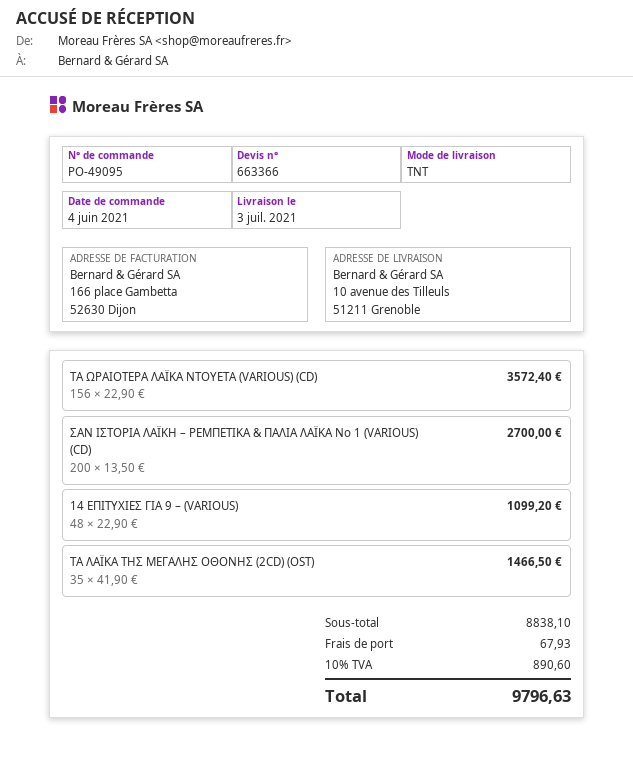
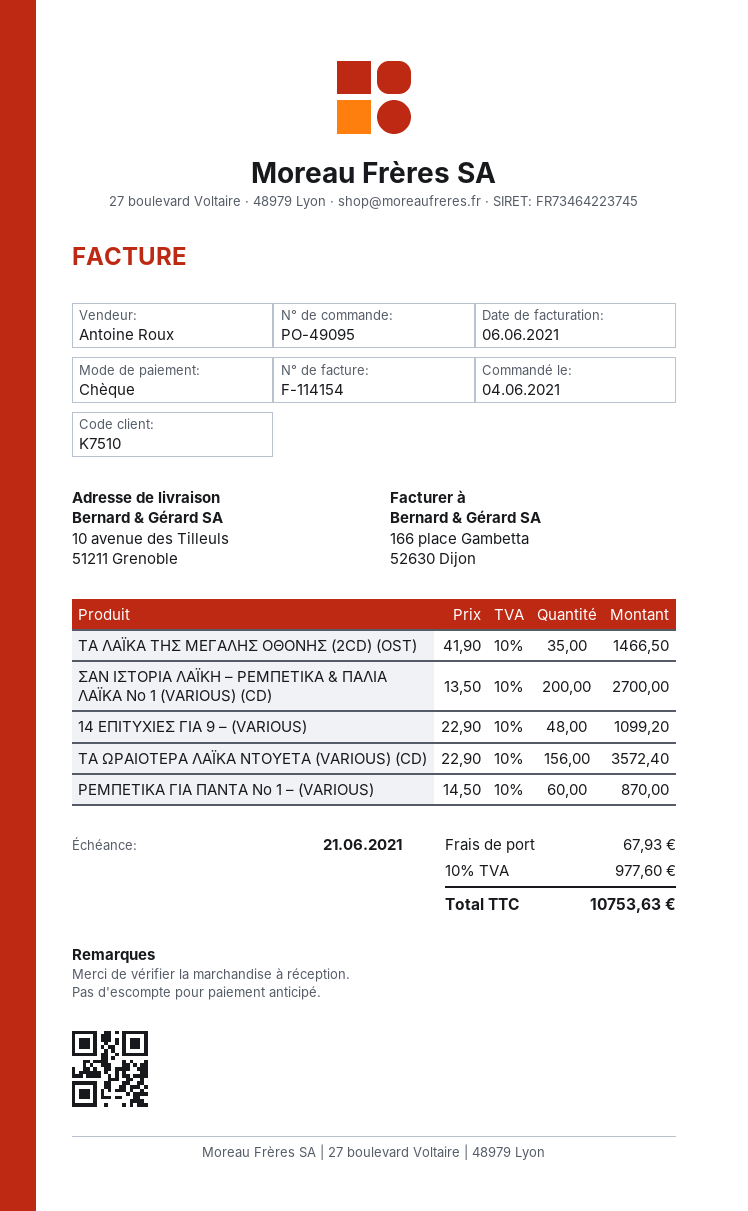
ΡΕΜΠΕΤΙΚΑ ΓΙΑ ΠΑΝΤΑ Νο 1 – (VARIOUS): none -> 60 x 14.50 = 870.00
tax: 10% = 890.60 -> 10% = 977.60
total: 9796.63 -> 10753.63

